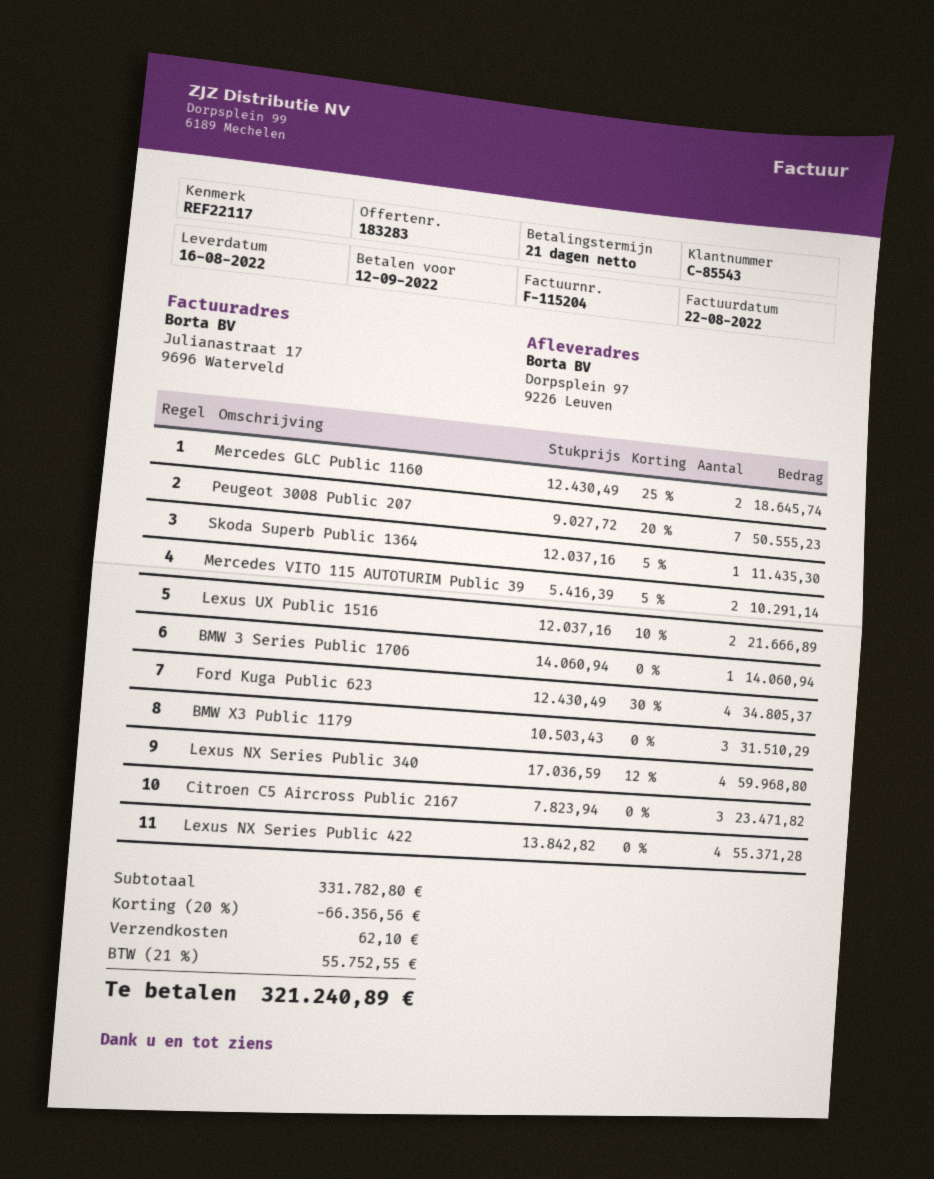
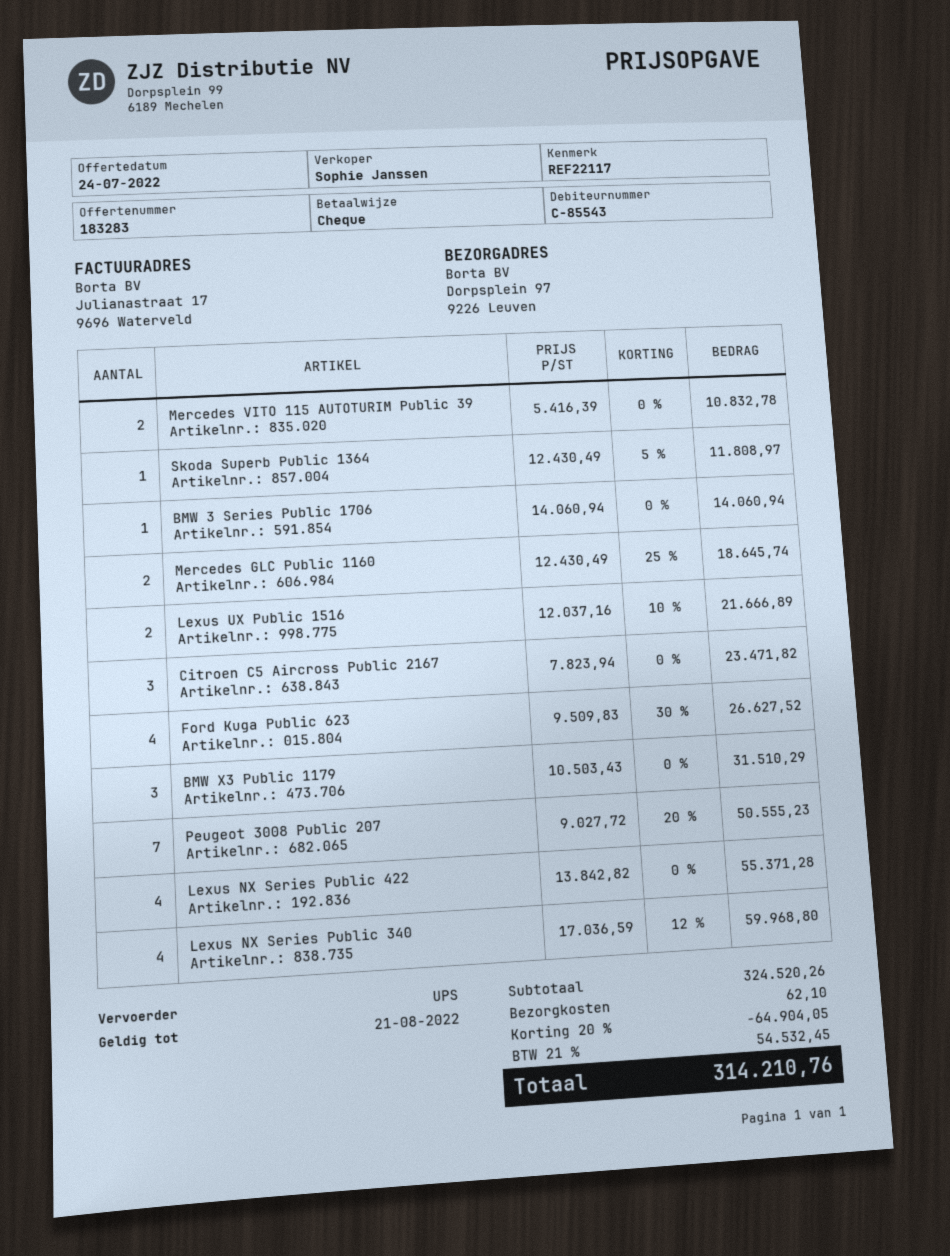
Skoda Superb Public 1364: 1 x 12037.16 - 5% = 11435.30 -> 1 x 12430.49 - 5% = 11808.97
Mercedes VITO 115 AUTOTURIM Public 39: 2 x 5416.39 - 5% = 10291.14 -> 2 x 5416.39 = 10832.78
Ford Kuga Public 623: 4 x 12430.49 - 30% = 34805.37 -> 4 x 9509.83 - 30% = 26627.52
subtotal: 331782.80 -> 324520.26
discount: 20% = 66356.56 -> 20% = 64904.05
tax: 21% = 55752.55 -> 21% = 54532.45
total: 321240.89 -> 314210.76

